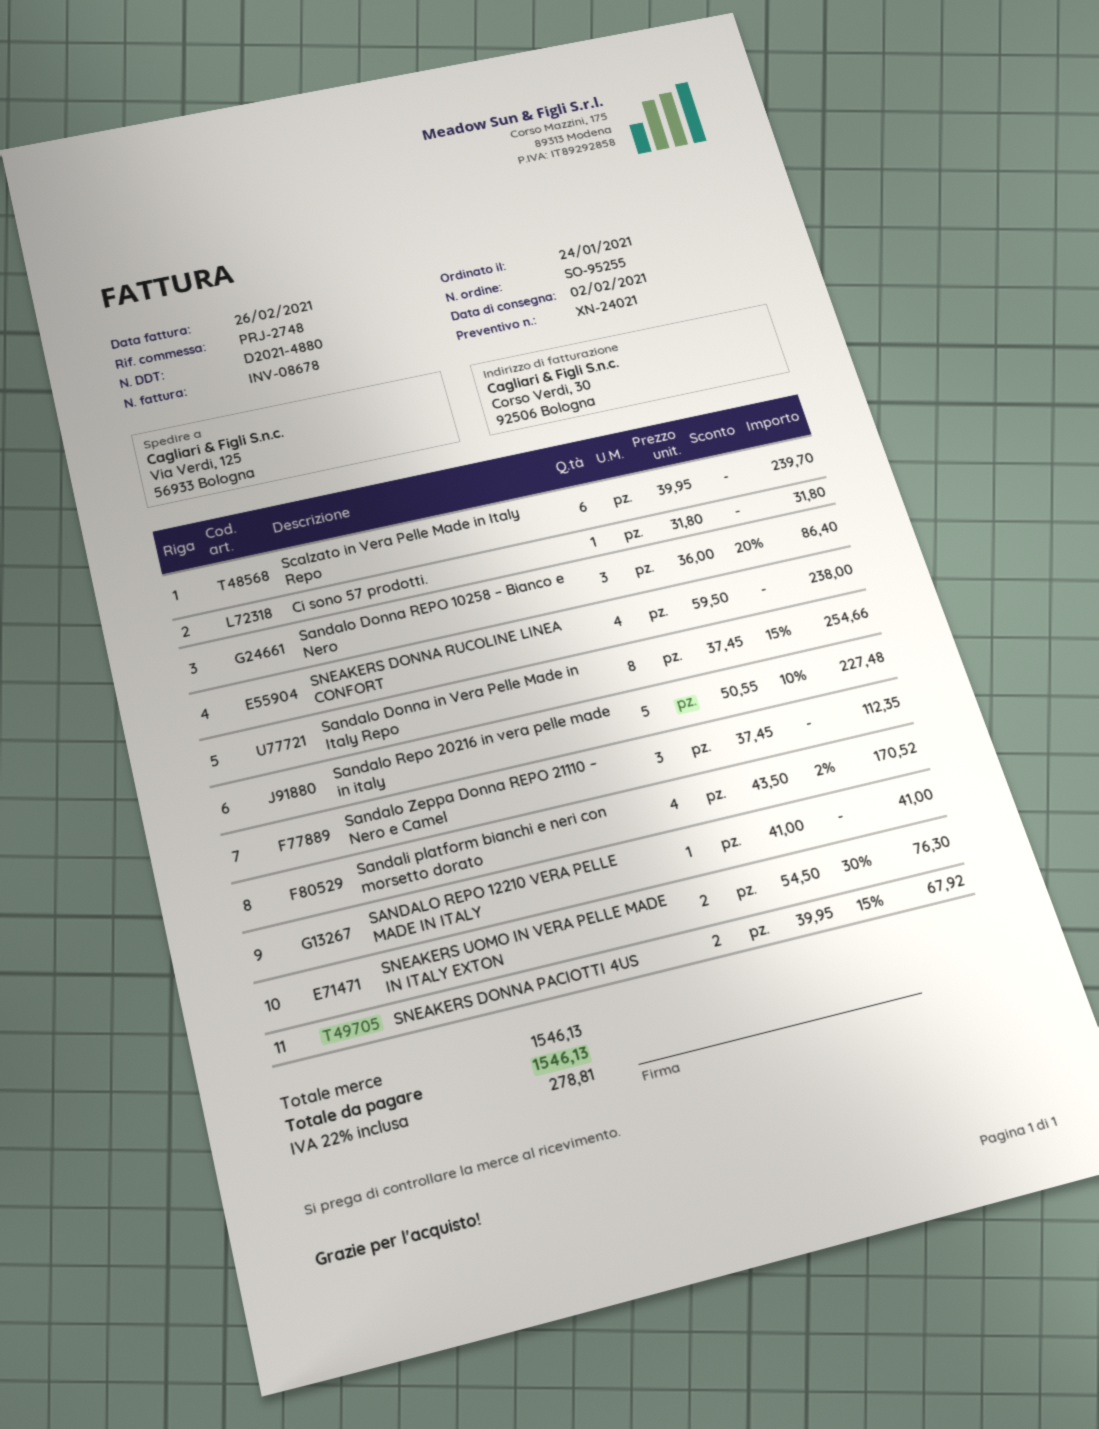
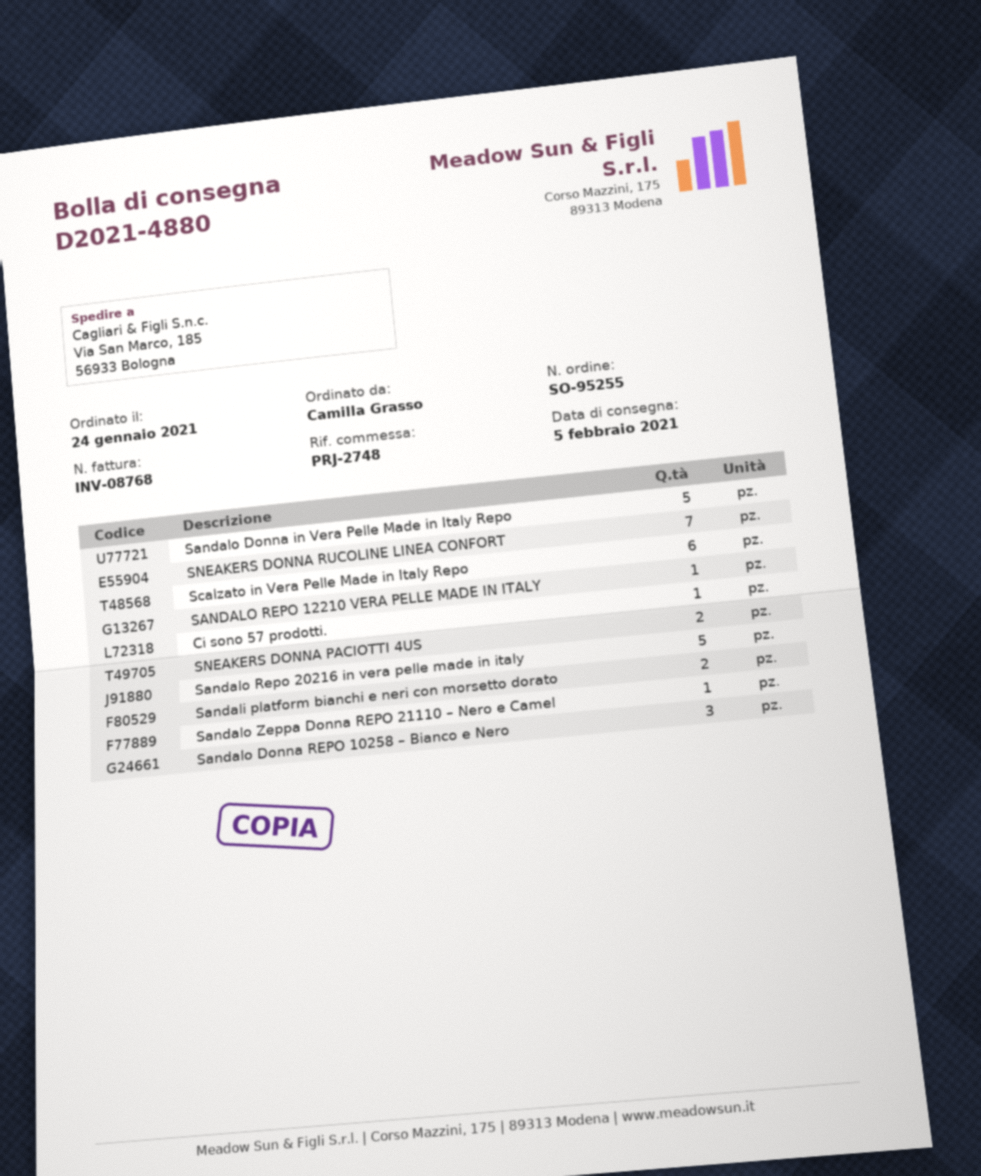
delivery date: 2021-02-02 -> 2021-02-05
invoice number: INV-08678 -> INV-08768
ship to: Via Verdi, 125, 56933 Bologna -> Via San Marco, 185, 56933 Bologna
SNEAKERS DONNA RUCOLINE LINEA CONFORT: 4 -> 7
Sandalo Donna in Vera Pelle Made in Italy Repo: 8 -> 5
Sandalo Zeppa Donna REPO 21110 – Nero e Camel: 3 -> 1
Sandali platform bianchi e neri con morsetto dorato: 4 -> 2
SNEAKERS UOMO IN VERA PELLE MADE IN ITALY EXTON: 2 -> none

